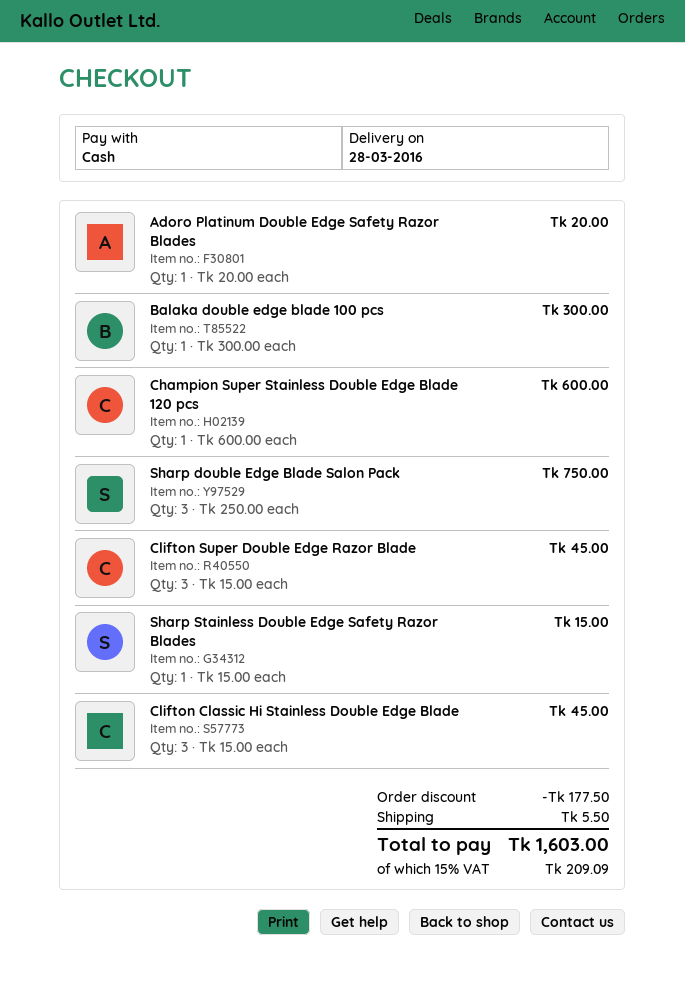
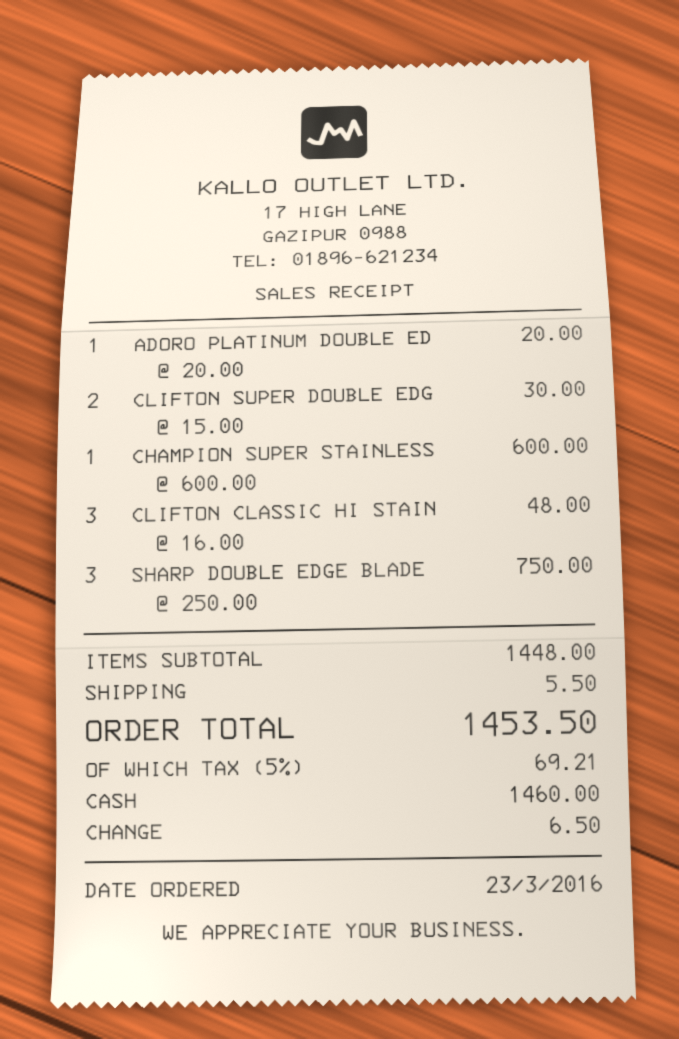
Balaka double edge blade 100 pcs: 1 x 300.00 = 300.00 -> none
Clifton Super Double Edge Razor Blade: 3 x 15.00 = 45.00 -> 2 x 15.00 = 30.00
Sharp Stainless Double Edge Safety Razor Blades: 1 x 15.00 = 15.00 -> none
Clifton Classic Hi Stainless Double Edge Blade: 3 x 15.00 = 45.00 -> 3 x 16.00 = 48.00
discount: 177.50 -> none
tax: 15% = 209.09 -> 5% = 69.21
total: 1603.00 -> 1453.50

